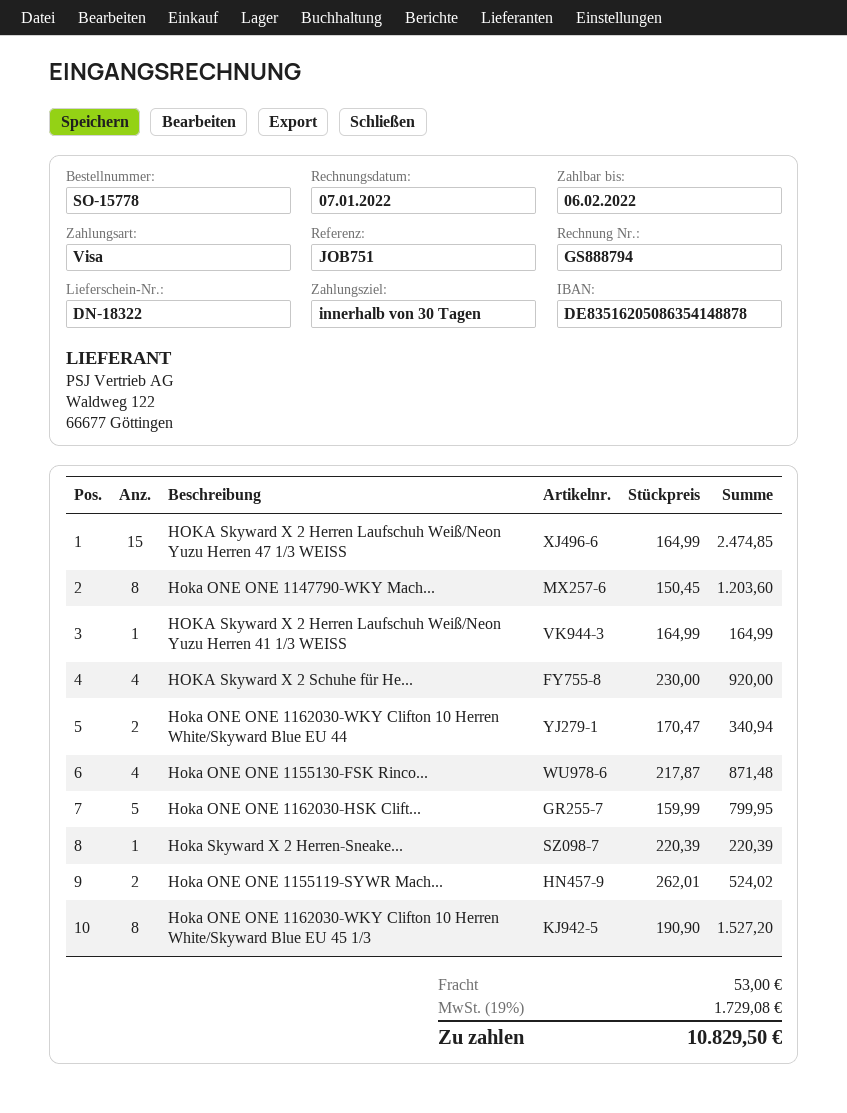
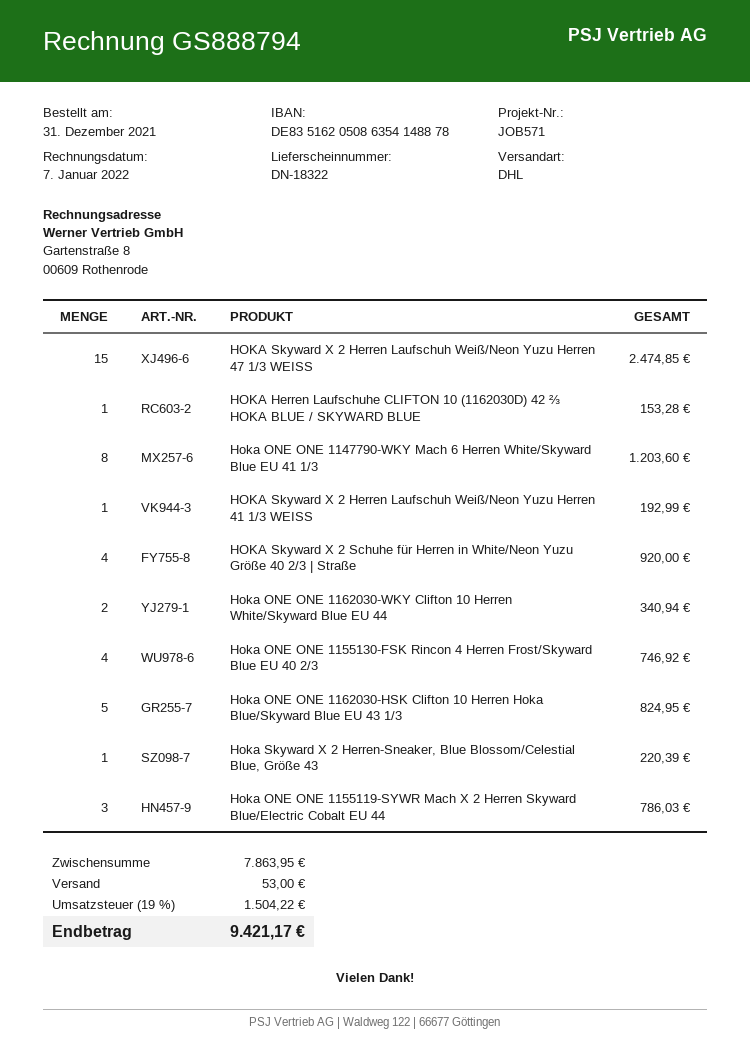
reference: JOB751 -> JOB571
HOKA Skyward X 2 Herren Laufschuh Weiß/Neon Yuzu Herren 41 1/3 WEISS: 1 for 164.99 -> 1 for 192.99
Hoka ONE ONE 1155130-FSK Rinco...: 4 for 871.48 -> 4 for 746.92
Hoka ONE ONE 1162030-HSK Clift...: 5 for 799.95 -> 5 for 824.95
Hoka ONE ONE 1155119-SYWR Mach...: 2 for 524.02 -> 3 for 786.03
Hoka ONE ONE 1162030-WKY Clifton 10 Herren White/Skyward Blue EU 45 1/3: 8 for 1527.20 -> none
HOKA Herren Laufschuhe CLIFTON 10 (1162030D) 42 ⅔ HOKA BLUE / SKYWARD BLUE: none -> 1 for 153.28
tax: 19% = 1729.08 -> 19% = 1504.22
total: 10829.50 -> 9421.17

